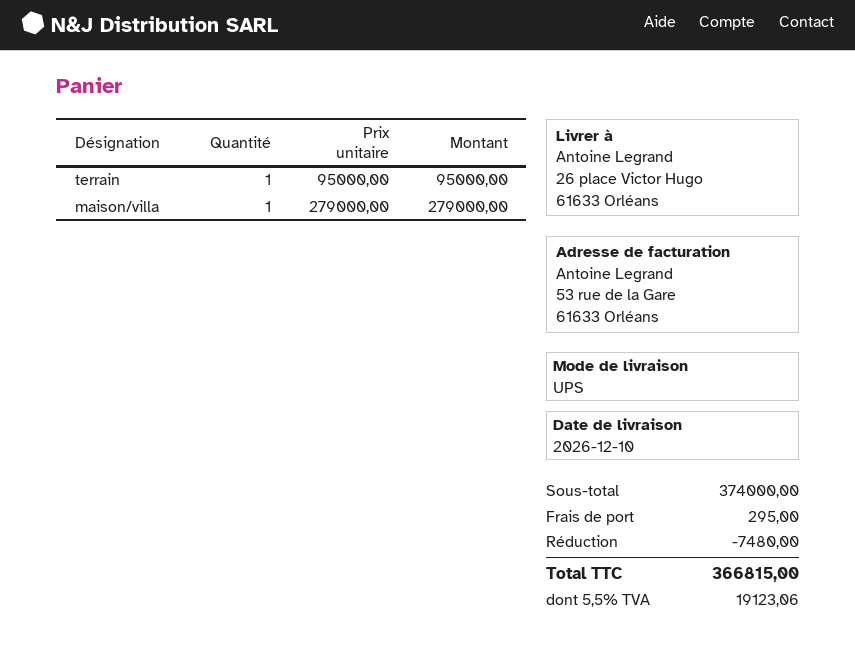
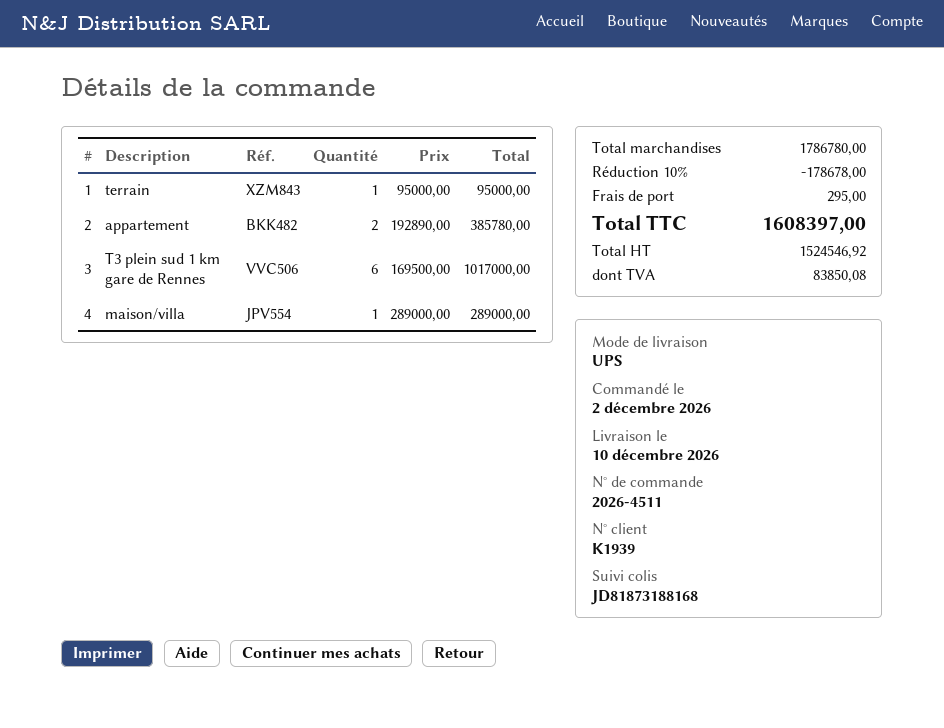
maison/villa: 1 x 279000.00 = 279000.00 -> 1 x 289000.00 = 289000.00
appartement: none -> 2 x 192890.00 = 385780.00
T3 plein sud 1 km gare de Rennes: none -> 6 x 169500.00 = 1017000.00
subtotal: 374000.00 -> 1786780.00
discount: 7480.00 -> 178678.00
tax: 19123.06 -> 83850.08
total: 366815.00 -> 1608397.00

